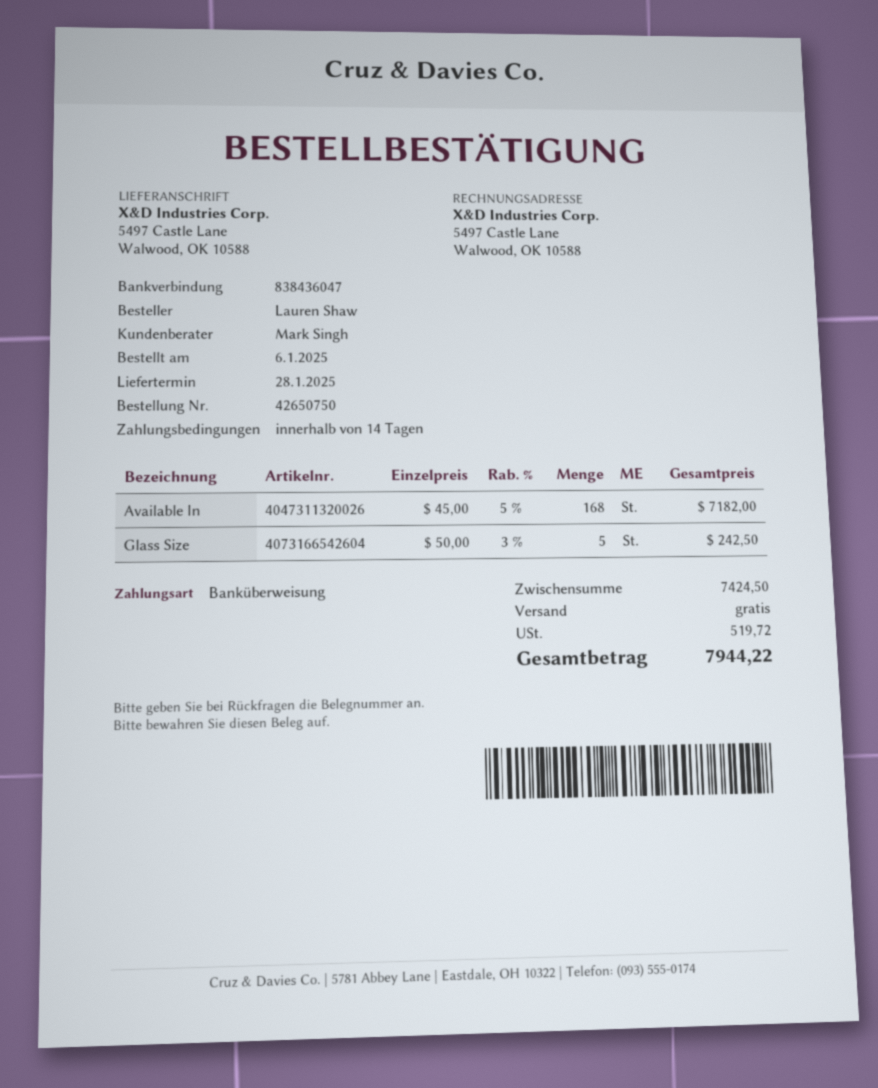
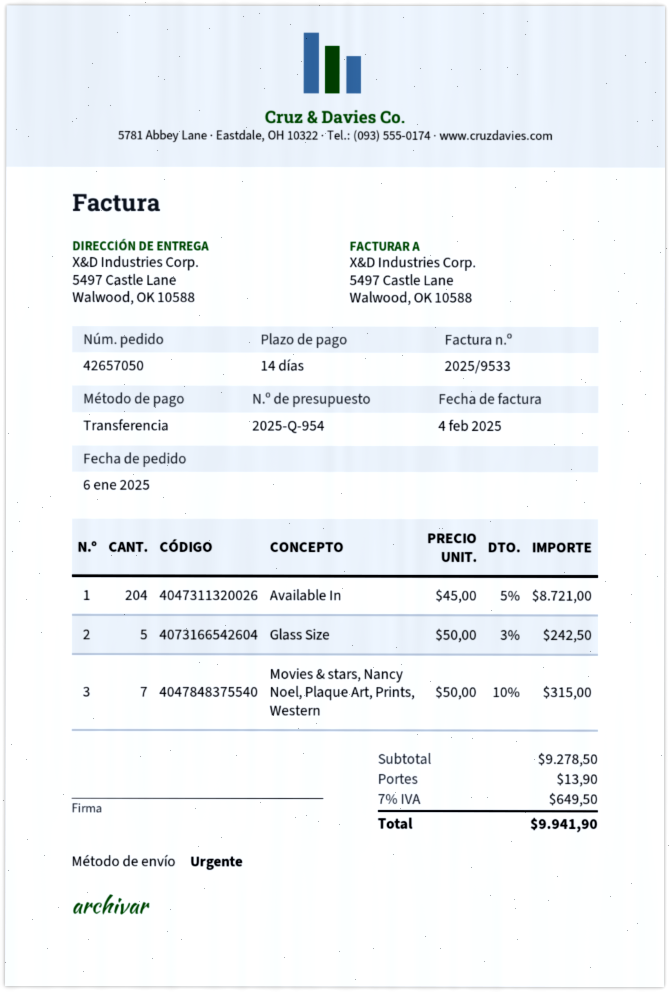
order number: 42650750 -> 42657050
Available In: 168 x 45.00 - 5% = 7182.00 -> 204 x 45.00 - 5% = 8721.00
Movies & stars, Nancy Noel, Plaque Art, Prints, Western: none -> 7 x 50.00 - 10% = 315.00
subtotal: 7424.50 -> 9278.50
shipping: 0.00 -> 13.90
tax: 519.72 -> 649.50
total: 7944.22 -> 9941.90

